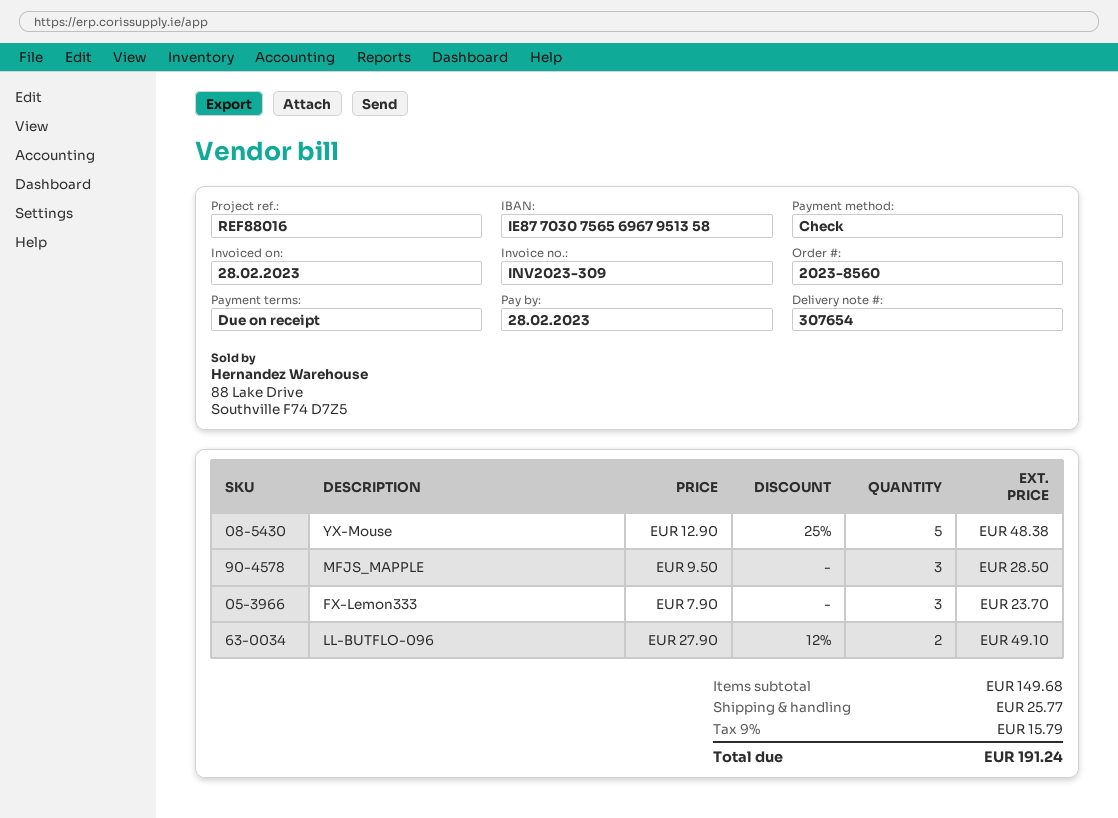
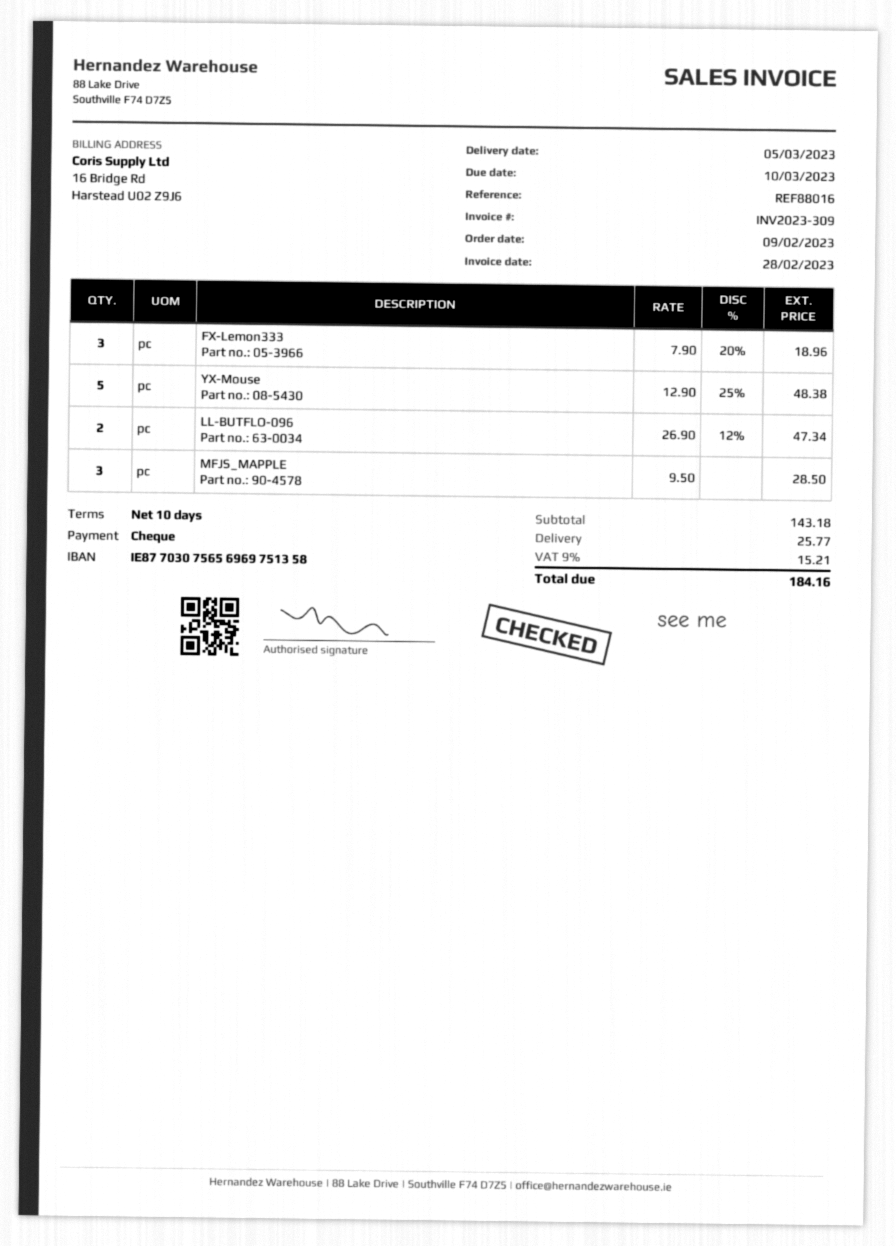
payment terms: on receipt -> 10 days
due date: 2023-02-28 -> 2023-03-10
bank account: IE87703075656967951358 -> IE87703075656969751358
FX-Lemon333: 3 x 7.90 = 23.70 -> 3 x 7.90 - 20% = 18.96
LL-BUTFLO-096: 2 x 27.90 - 12% = 49.10 -> 2 x 26.90 - 12% = 47.34
subtotal: 149.68 -> 143.18
tax: 9% = 15.79 -> 9% = 15.21
total: 191.24 -> 184.16

